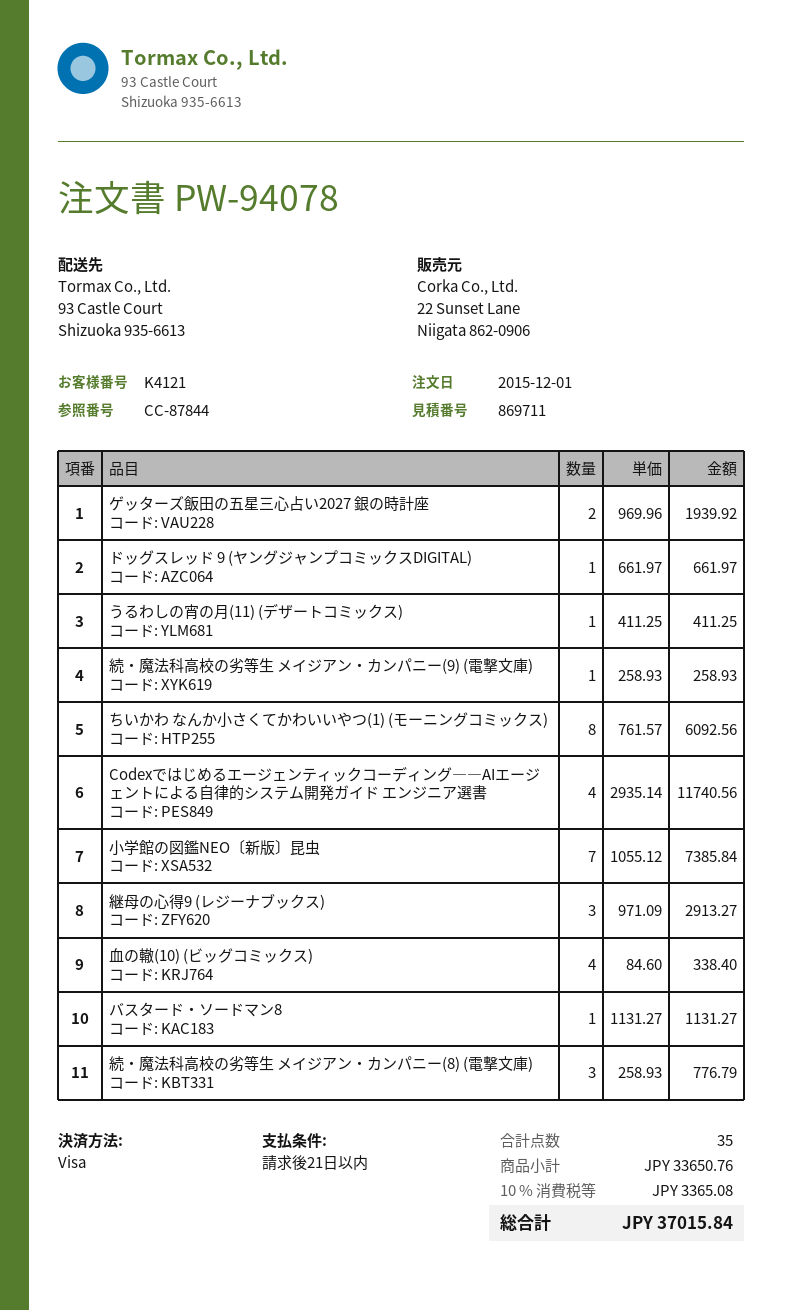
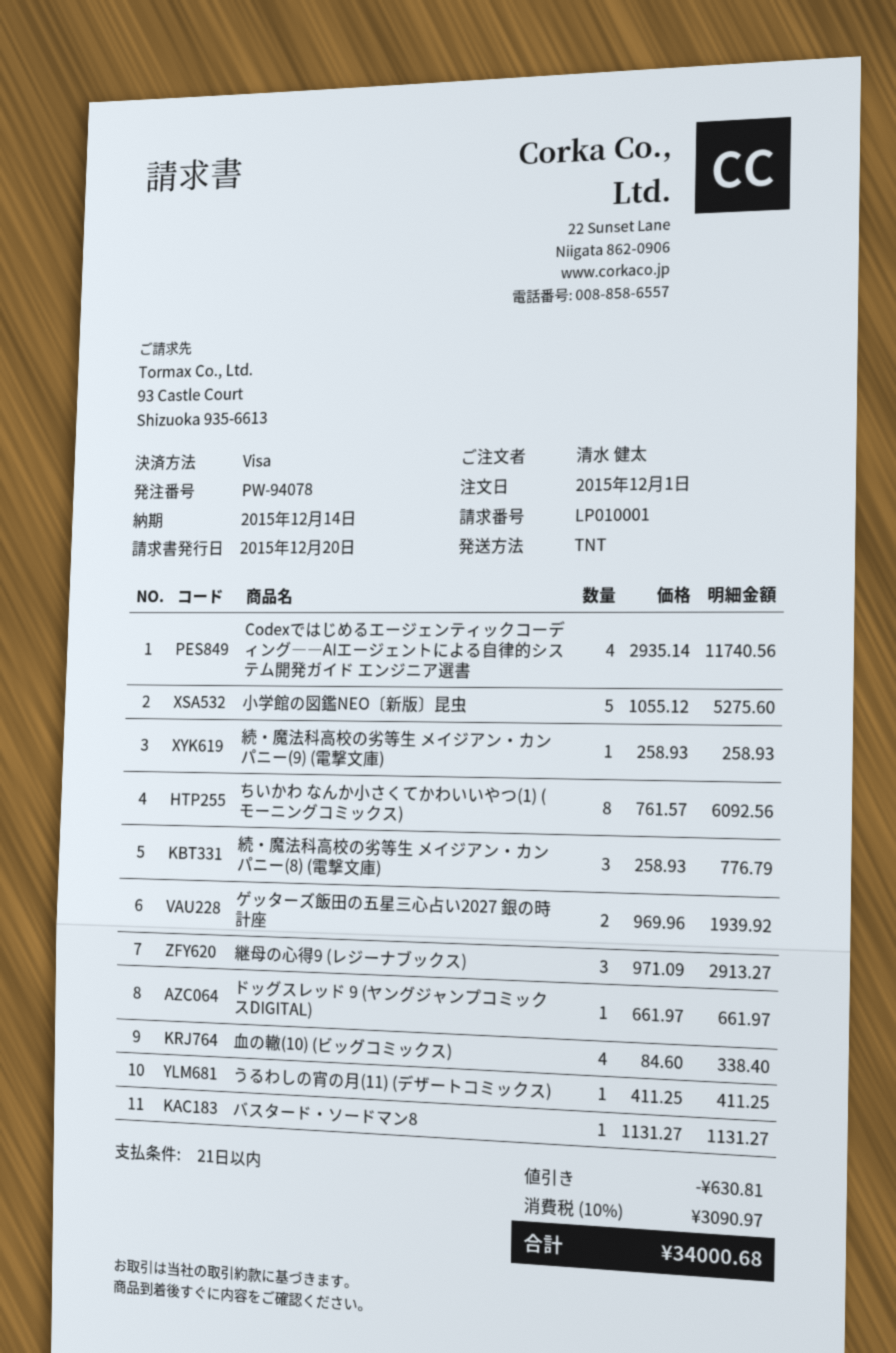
小学館の図鑑NEO〔新版〕昆虫: 7 x 1055.12 = 7385.84 -> 5 x 1055.12 = 5275.60
discount: none -> 630.81
tax: 10% = 3365.08 -> 10% = 3090.97
total: 37015.84 -> 34000.68

